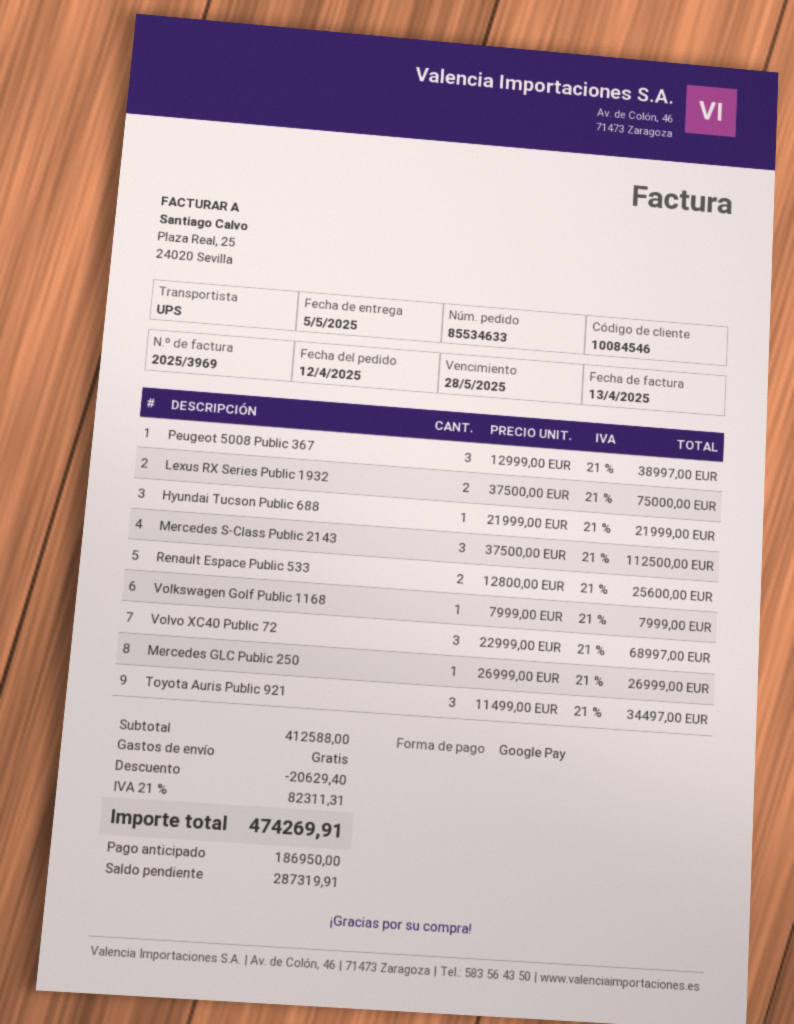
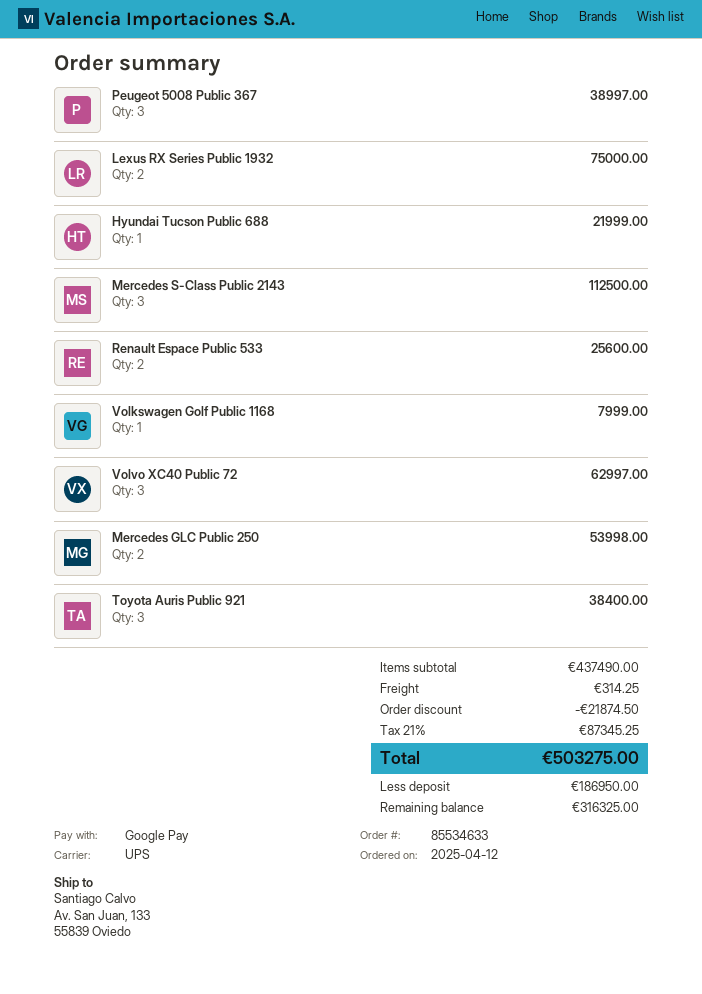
Volvo XC40 Public 72: 3 for 68997.00 -> 3 for 62997.00
Mercedes GLC Public 250: 1 for 26999.00 -> 2 for 53998.00
Toyota Auris Public 921: 3 for 34497.00 -> 3 for 38400.00
subtotal: 412588.00 -> 437490.00
discount: 20629.40 -> 21874.50
shipping: 0.00 -> 314.25
tax: 21% = 82311.31 -> 21% = 87345.25
total: 474269.91 -> 503275.00
balance: 287319.91 -> 316325.00

